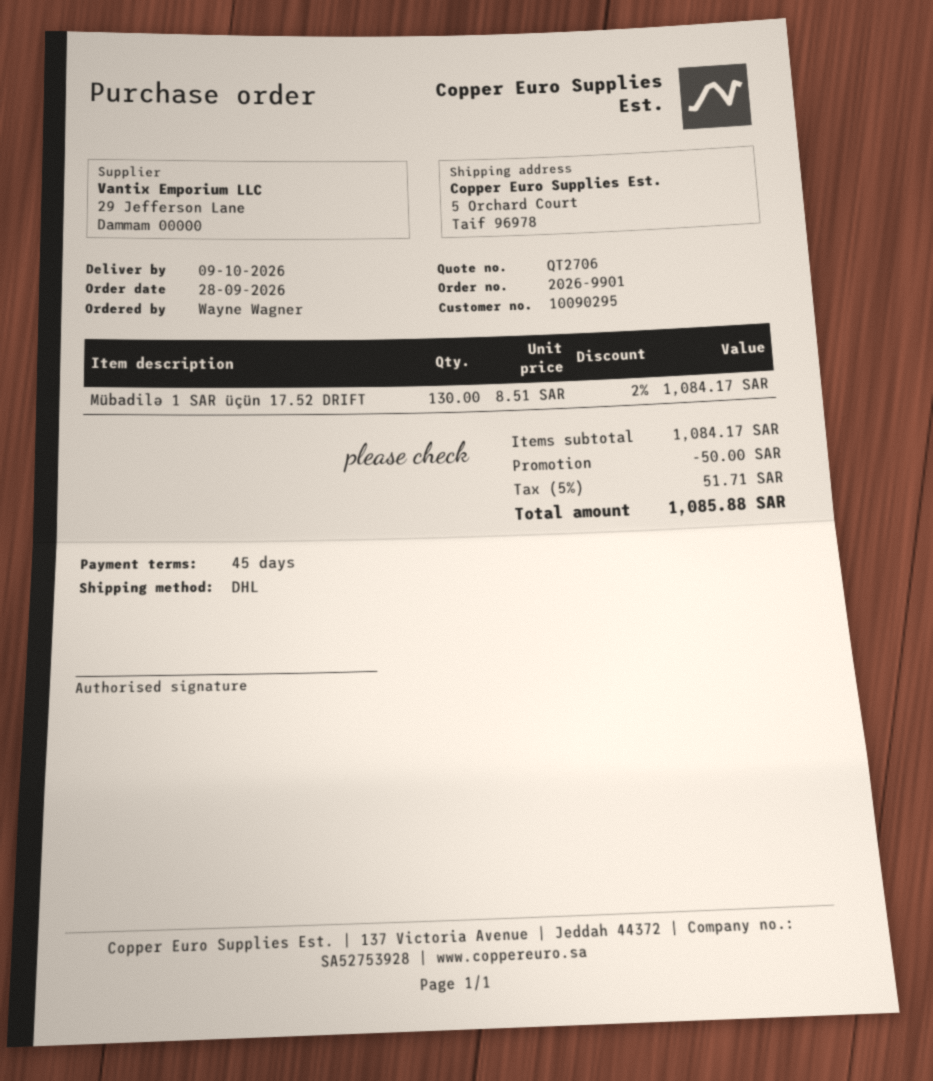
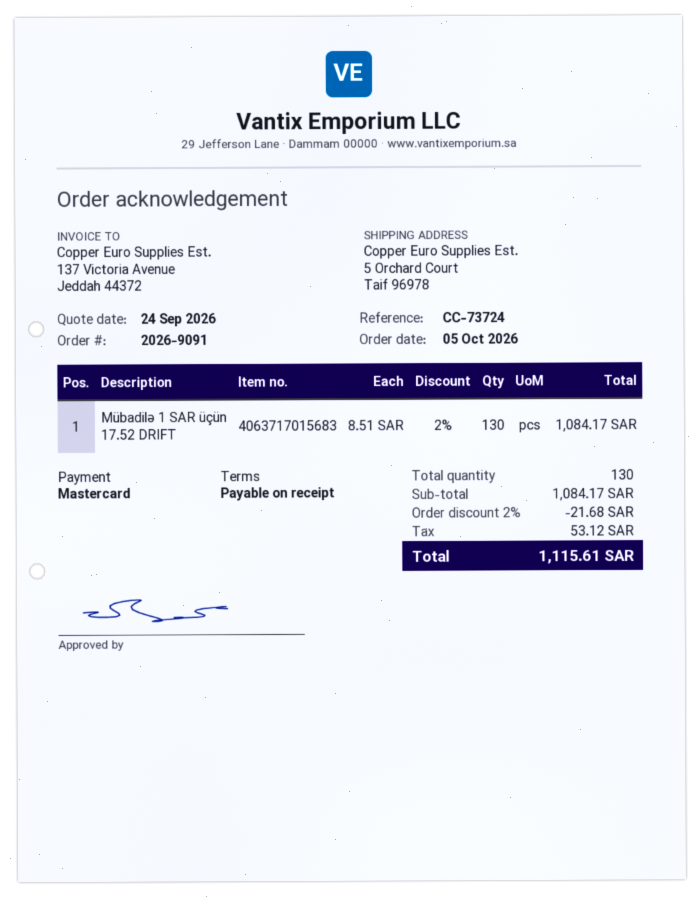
order number: 2026-9901 -> 2026-9091
order date: 2026-09-28 -> 2026-10-05
payment terms: 45 days -> on receipt
discount: 50.00 -> 21.68
tax: 51.71 -> 53.12
total: 1085.88 -> 1115.61

